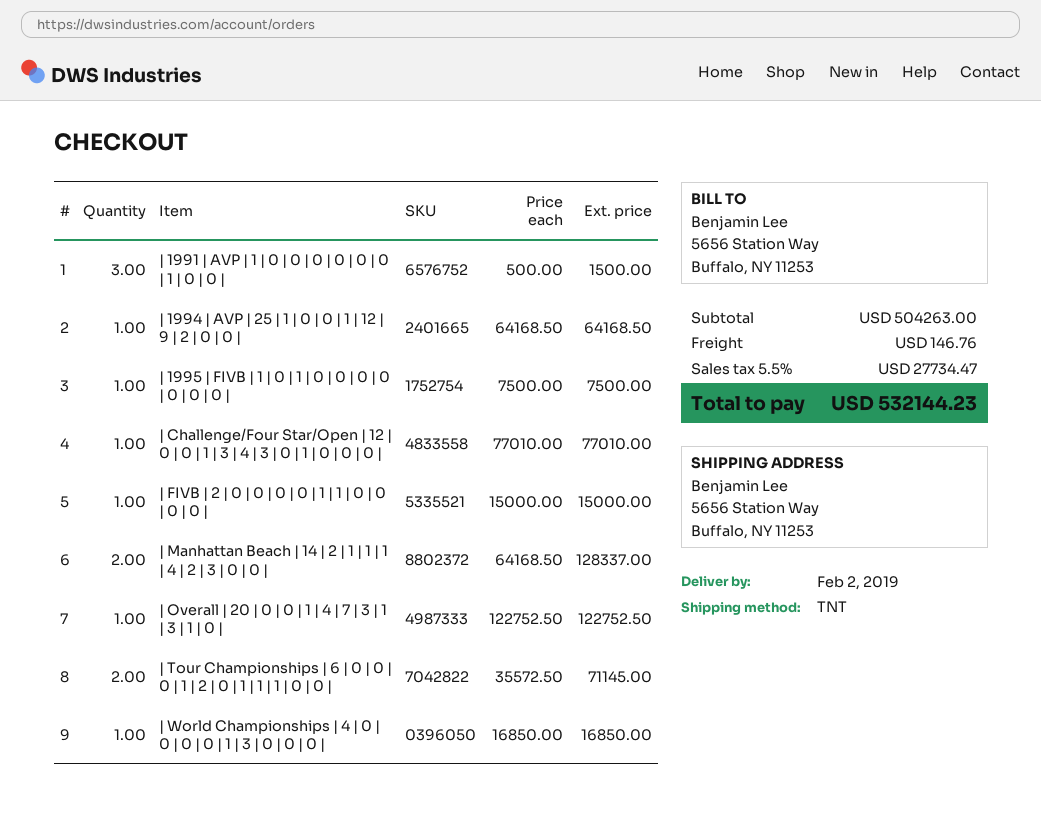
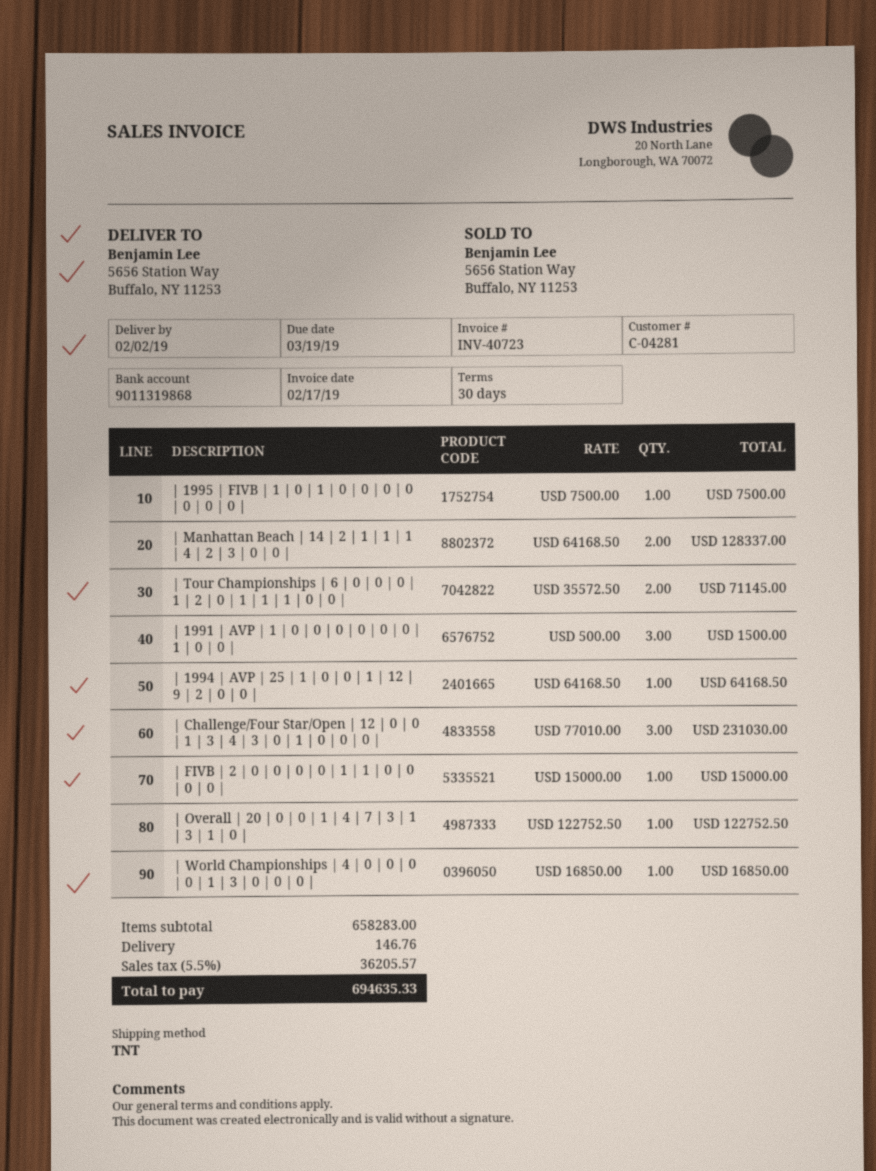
| Challenge/Four Star/Open | 12 | 0 | 0 | 1 | 3 | 4 | 3 | 0 | 1 | 0 | 0 | 0 |: 1 x 77010.00 = 77010.00 -> 3 x 77010.00 = 231030.00
subtotal: 504263.00 -> 658283.00
tax: 5.5% = 27734.47 -> 5.5% = 36205.57
total: 532144.23 -> 694635.33

